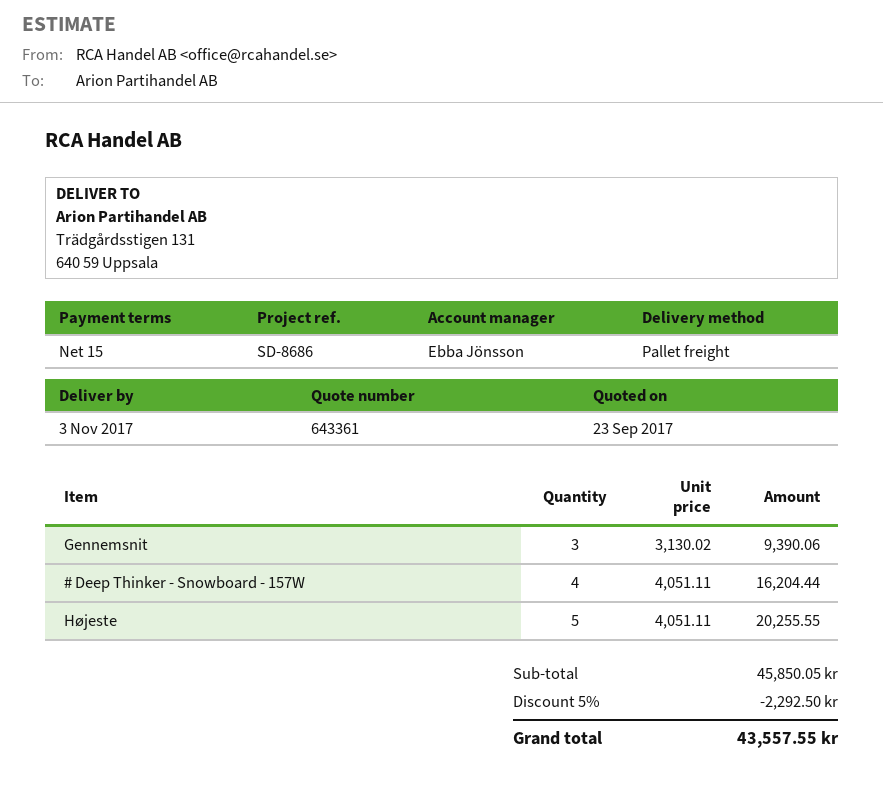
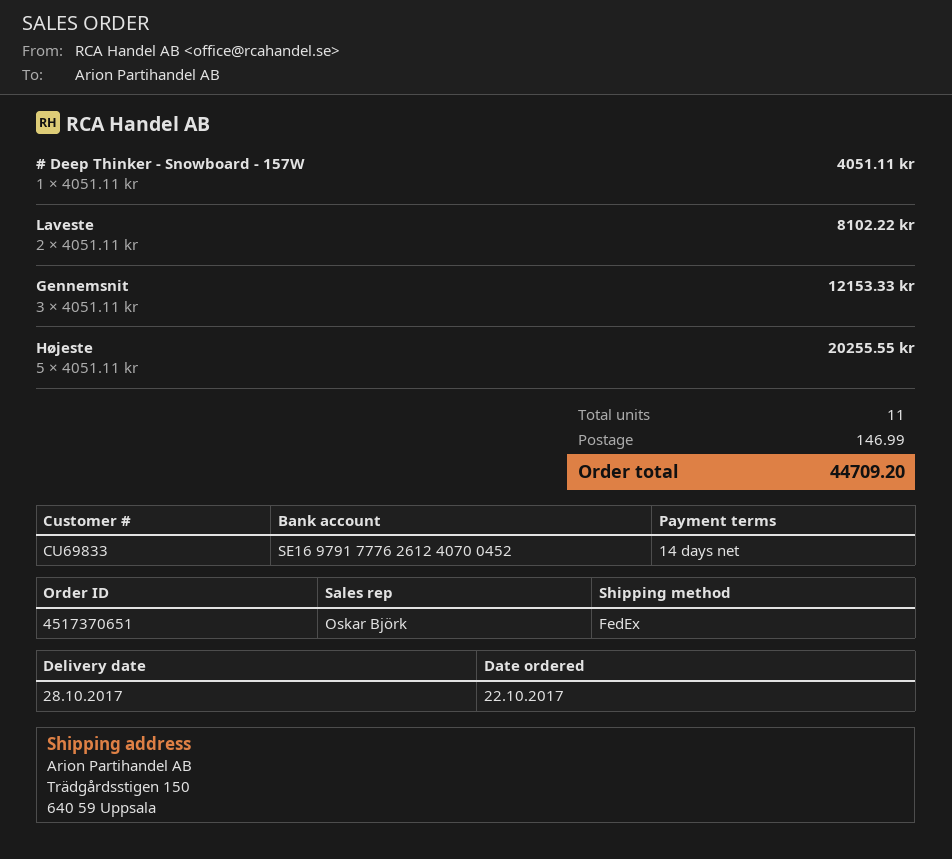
delivery date: 2017-11-03 -> 2017-10-28
payment terms: 15 days -> 14 days
sales rep: Ebba Jönsson -> Oskar Björk
shipping method: pallet freight -> FedEx
ship to: Trädgårdsstigen 131, 640 59 Uppsala -> Trädgårdsstigen 150, 640 59 Uppsala
Gennemsnit: 3 x 3130.02 = 9390.06 -> 3 x 4051.11 = 12153.33
# Deep Thinker - Snowboard - 157W: 4 x 4051.11 = 16204.44 -> 1 x 4051.11 = 4051.11
Laveste: none -> 2 x 4051.11 = 8102.22
discount: 5% = 2292.50 -> none
shipping: none -> 146.99
total: 43557.55 -> 44709.20

